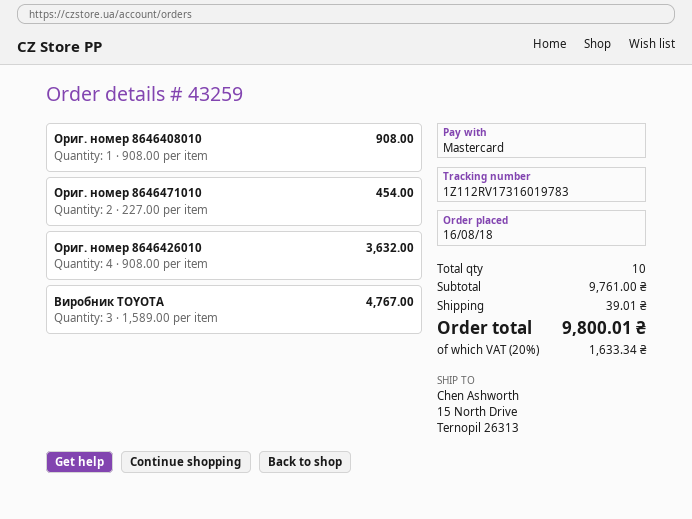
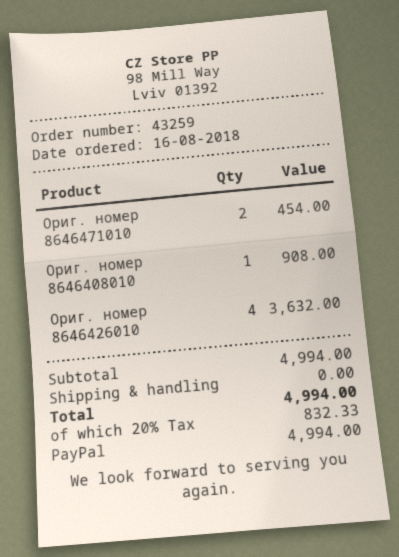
payment method: Mastercard -> PayPal
Виробник TOYOTA: 3 for 4767.00 -> none
subtotal: 9761.00 -> 4994.00
shipping: 39.01 -> 0.00
tax: 20% = 1633.34 -> 20% = 832.33
total: 9800.01 -> 4994.00

